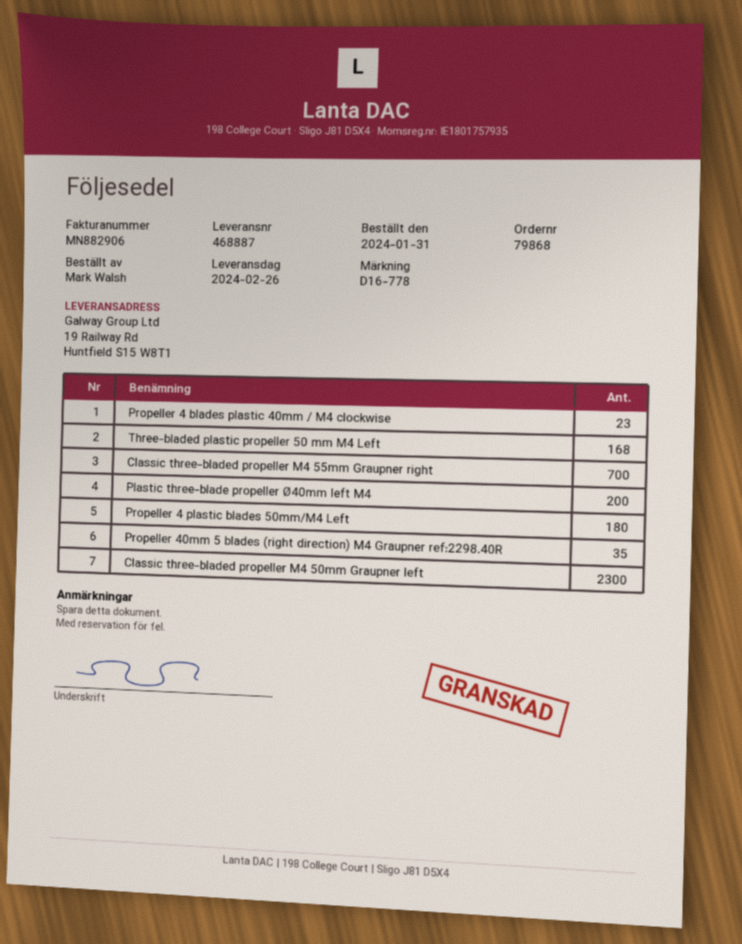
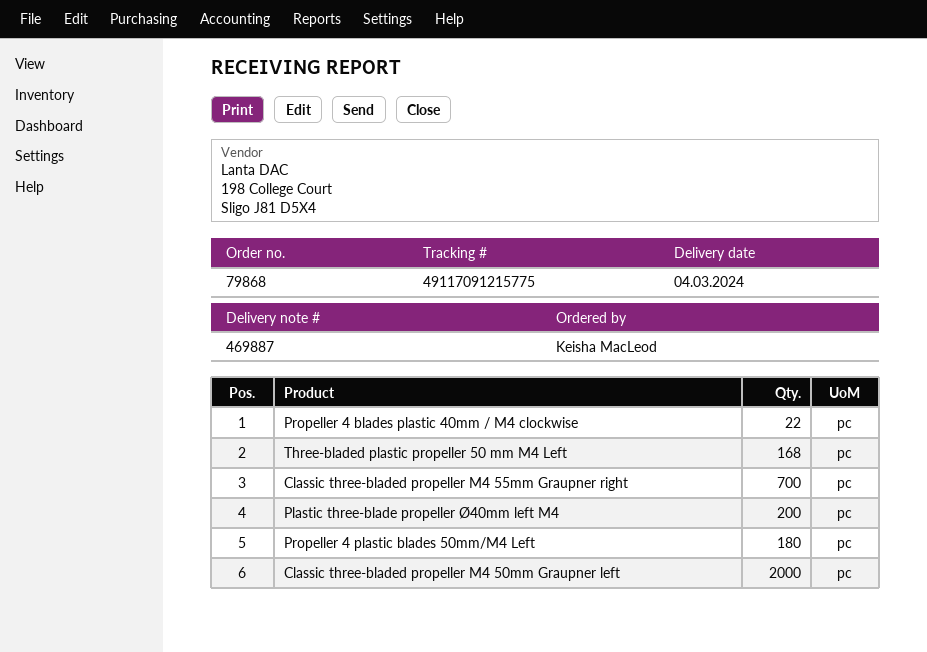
delivery note number: 468887 -> 469887
delivery date: 2024-02-26 -> 2024-03-04
ordered by: Mark Walsh -> Keisha MacLeod
Propeller 4 blades plastic 40mm / M4 clockwise: 23 -> 22
Propeller 40mm 5 blades (right direction) M4 Graupner ref:2298.40R: 35 -> none
Classic three-bladed propeller M4 50mm Graupner left: 2300 -> 2000

